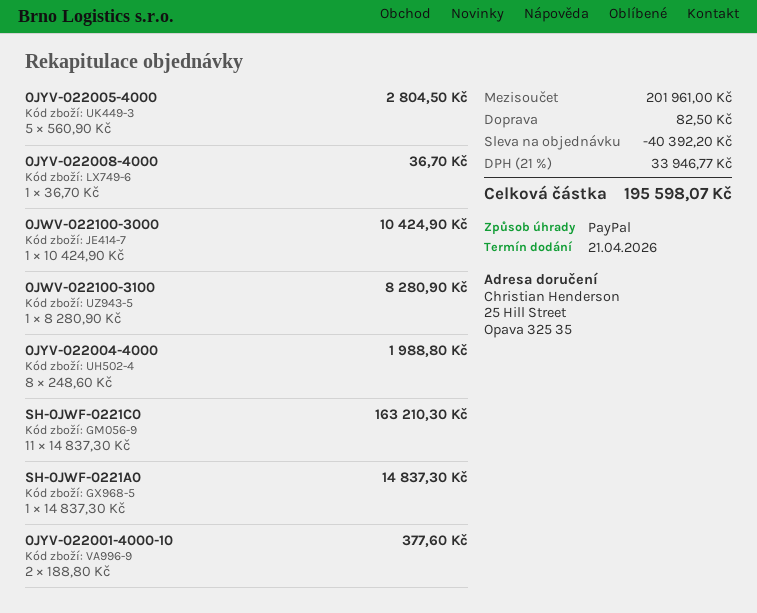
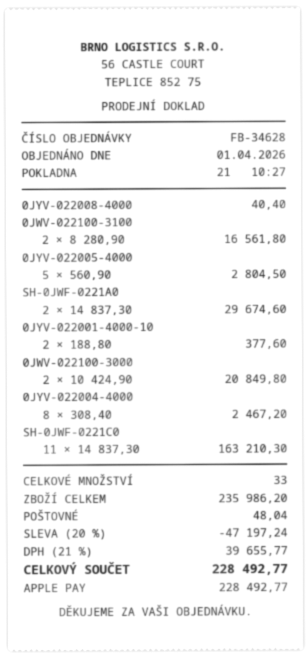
payment method: PayPal -> Apple Pay
0JYV-022008-4000: 1 x 36.70 = 36.70 -> 1 x 40.40 = 40.40
0JWV-022100-3000: 1 x 10424.90 = 10424.90 -> 2 x 10424.90 = 20849.80
0JWV-022100-3100: 1 x 8280.90 = 8280.90 -> 2 x 8280.90 = 16561.80
0JYV-022004-4000: 8 x 248.60 = 1988.80 -> 8 x 308.40 = 2467.20
SH-0JWF-0221A0: 1 x 14837.30 = 14837.30 -> 2 x 14837.30 = 29674.60
subtotal: 201961.00 -> 235986.20
discount: 40392.20 -> 47197.24
shipping: 82.50 -> 48.04
tax: 21% = 33946.77 -> 21% = 39655.77
total: 195598.07 -> 228492.77

